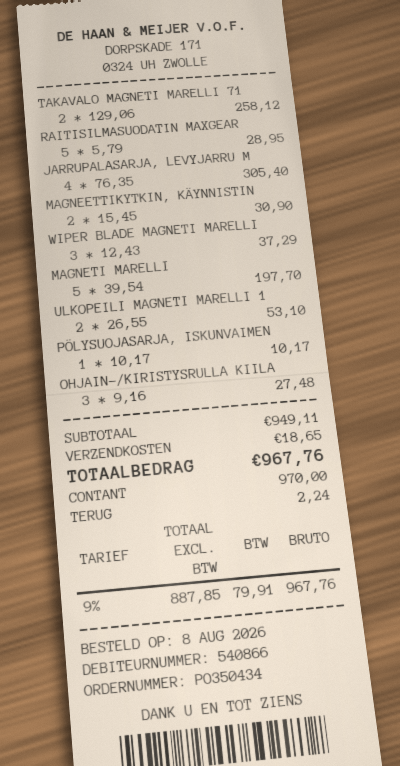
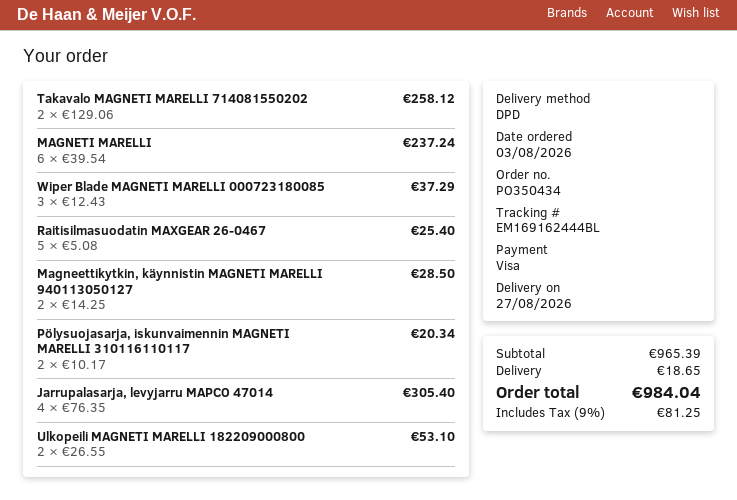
order date: 2026-08-08 -> 2026-08-03
payment method: cash -> Visa
RAITISILMASUODATIN MAXGEAR: 5 x 5.79 = 28.95 -> 5 x 5.08 = 25.40
MAGNEETTIKYTKIN, KÄYNNISTIN: 2 x 15.45 = 30.90 -> 2 x 14.25 = 28.50
MAGNETI MARELLI: 5 x 39.54 = 197.70 -> 6 x 39.54 = 237.24
PÖLYSUOJASARJA, ISKUNVAIMEN: 1 x 10.17 = 10.17 -> 2 x 10.17 = 20.34
OHJAIN-/KIRISTYSRULLA KIILA: 3 x 9.16 = 27.48 -> none
subtotal: 949.11 -> 965.39
tax: 9% = 79.91 -> 9% = 81.25
total: 967.76 -> 984.04

